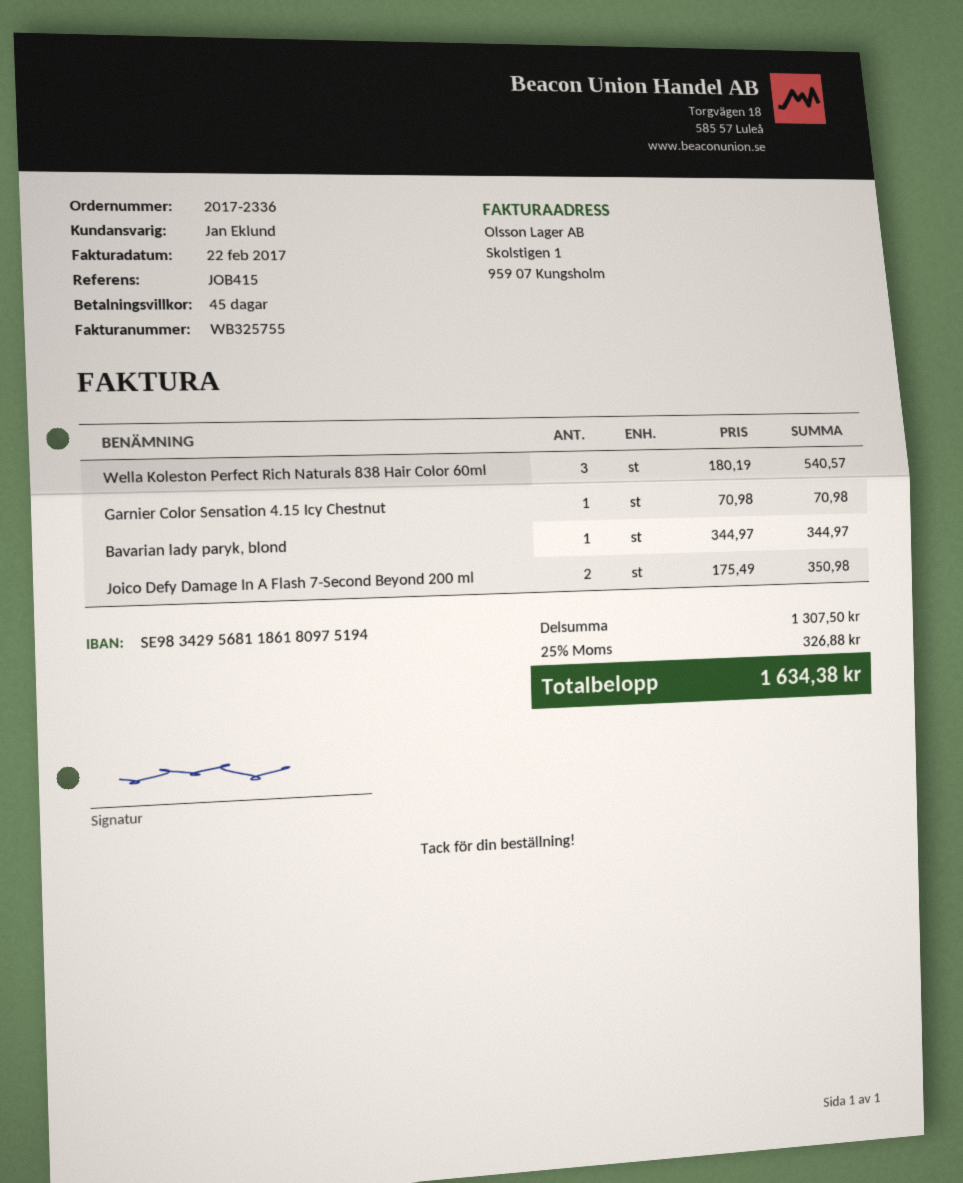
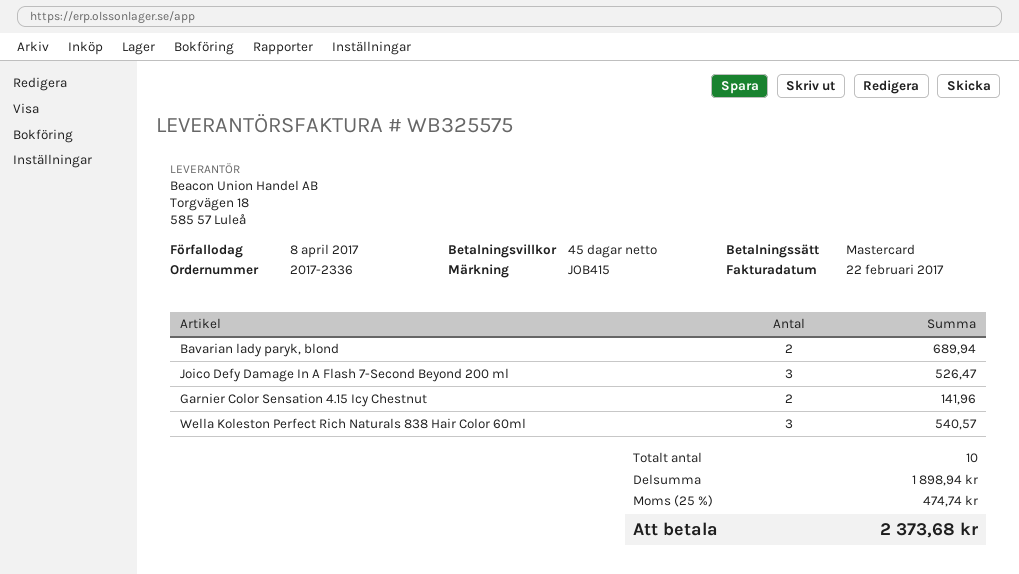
invoice number: WB325755 -> WB325575
Garnier Color Sensation 4.15 Icy Chestnut: 1 for 70.98 -> 2 for 141.96
Bavarian lady paryk, blond: 1 for 344.97 -> 2 for 689.94
Joico Defy Damage In A Flash 7-Second Beyond 200 ml: 2 for 350.98 -> 3 for 526.47
subtotal: 1307.50 -> 1898.94
tax: 25% = 326.88 -> 25% = 474.74
total: 1634.38 -> 2373.68

